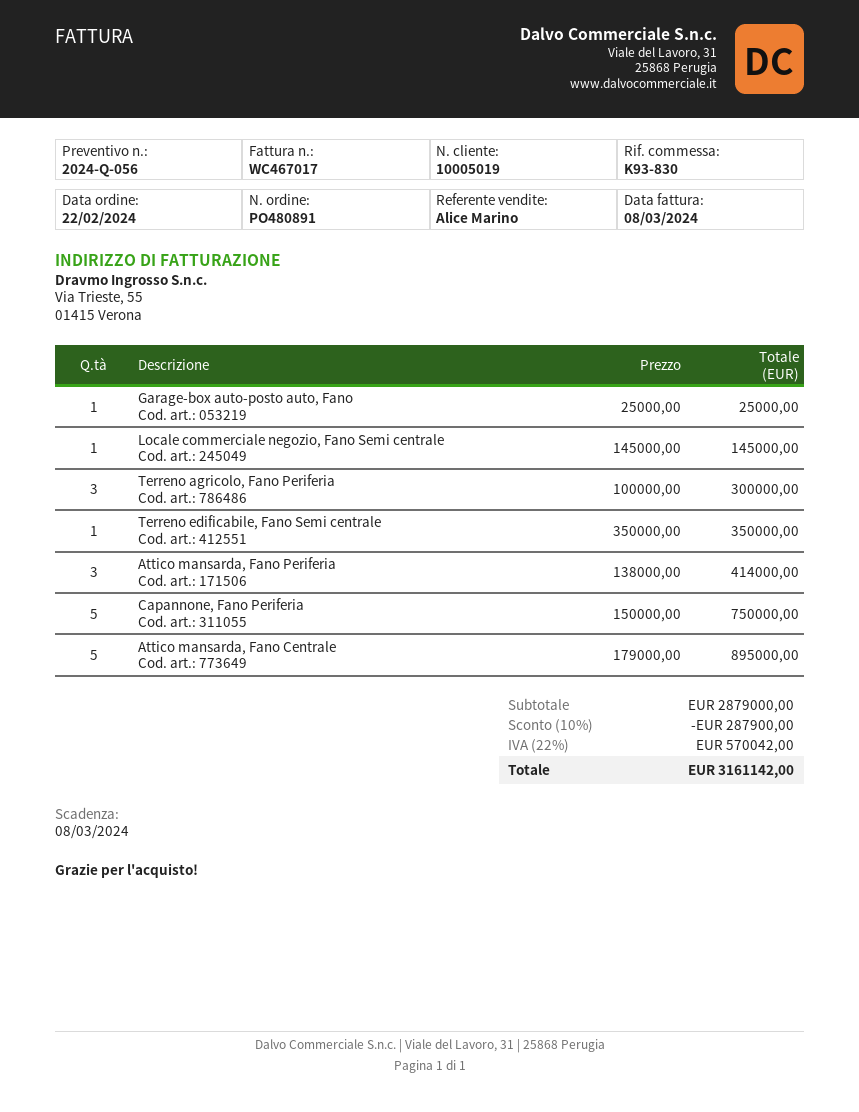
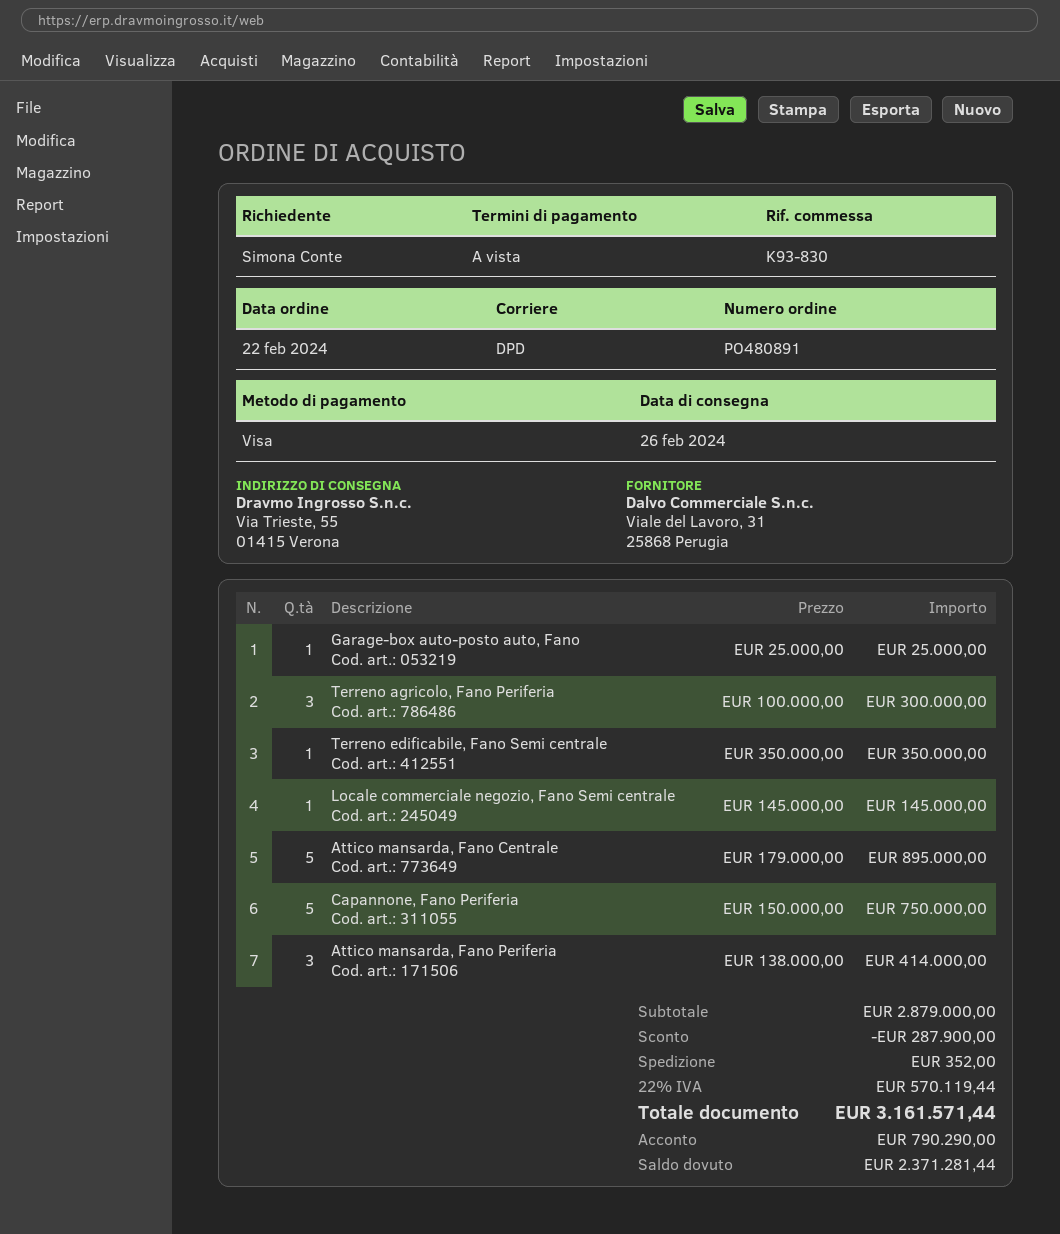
shipping: none -> 352.00
tax: 22% = 570042.00 -> 22% = 570119.44
total: 3161142.00 -> 3161571.44

